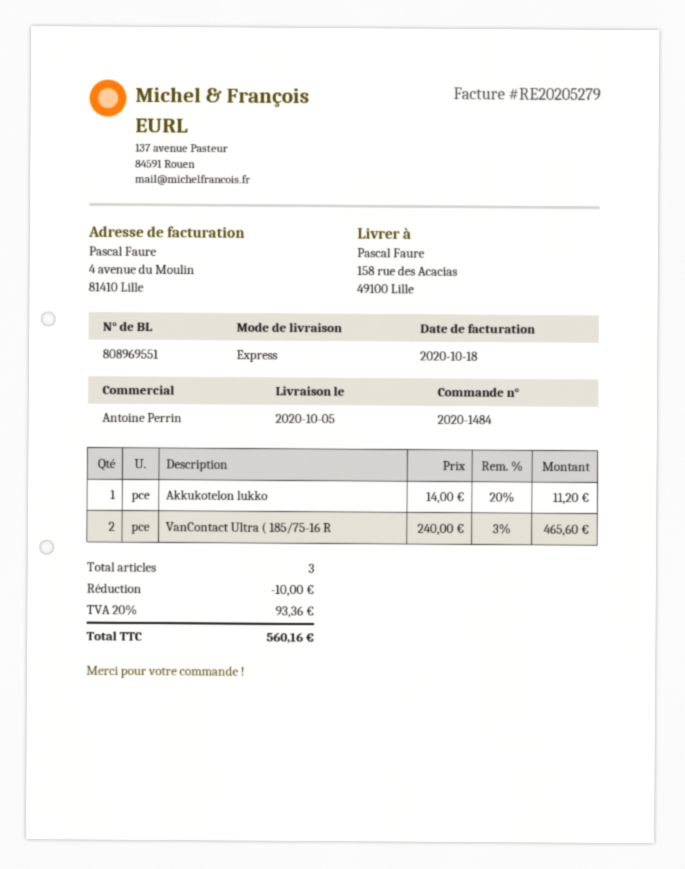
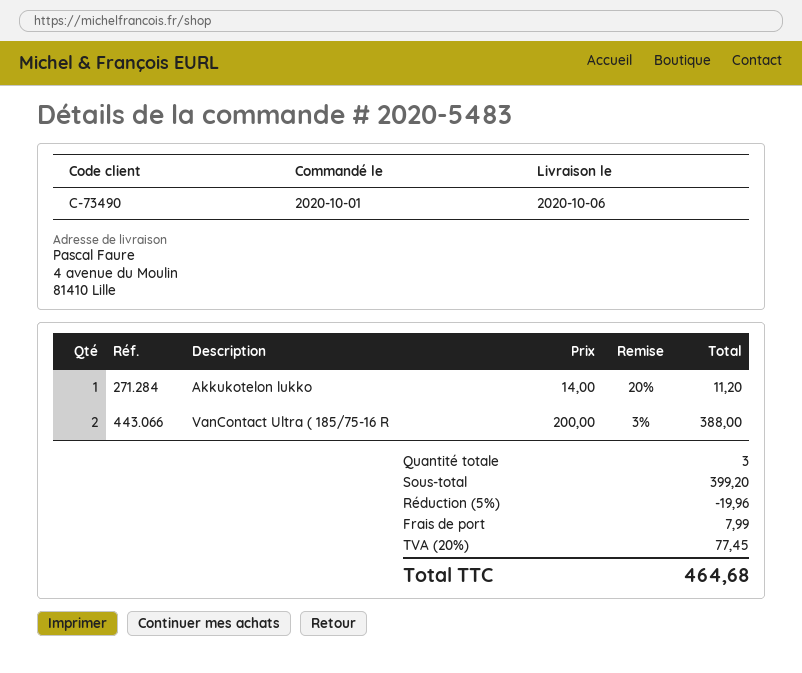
order number: 2020-1484 -> 2020-5483
delivery date: 2020-10-05 -> 2020-10-06
ship to: 158 rue des Acacias, 49100 Lille -> 4 avenue du Moulin, 81410 Lille
VanContact Ultra ( 185/75-16 R: 2 x 240.00 - 3% = 465.60 -> 2 x 200.00 - 3% = 388.00
discount: 10.00 -> 19.96
shipping: none -> 7.99
tax: 20% = 93.36 -> 20% = 77.45
total: 560.16 -> 464.68

